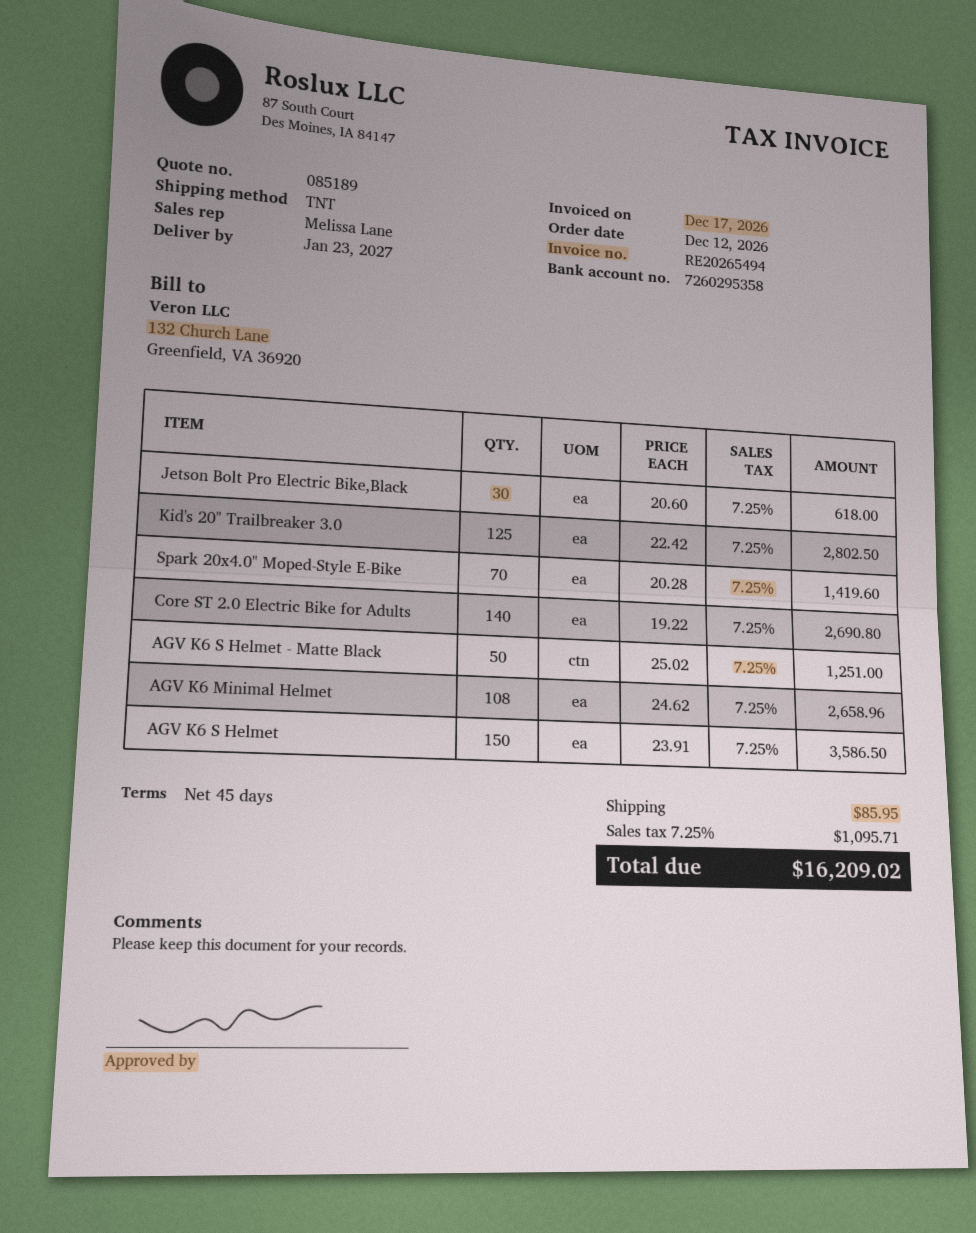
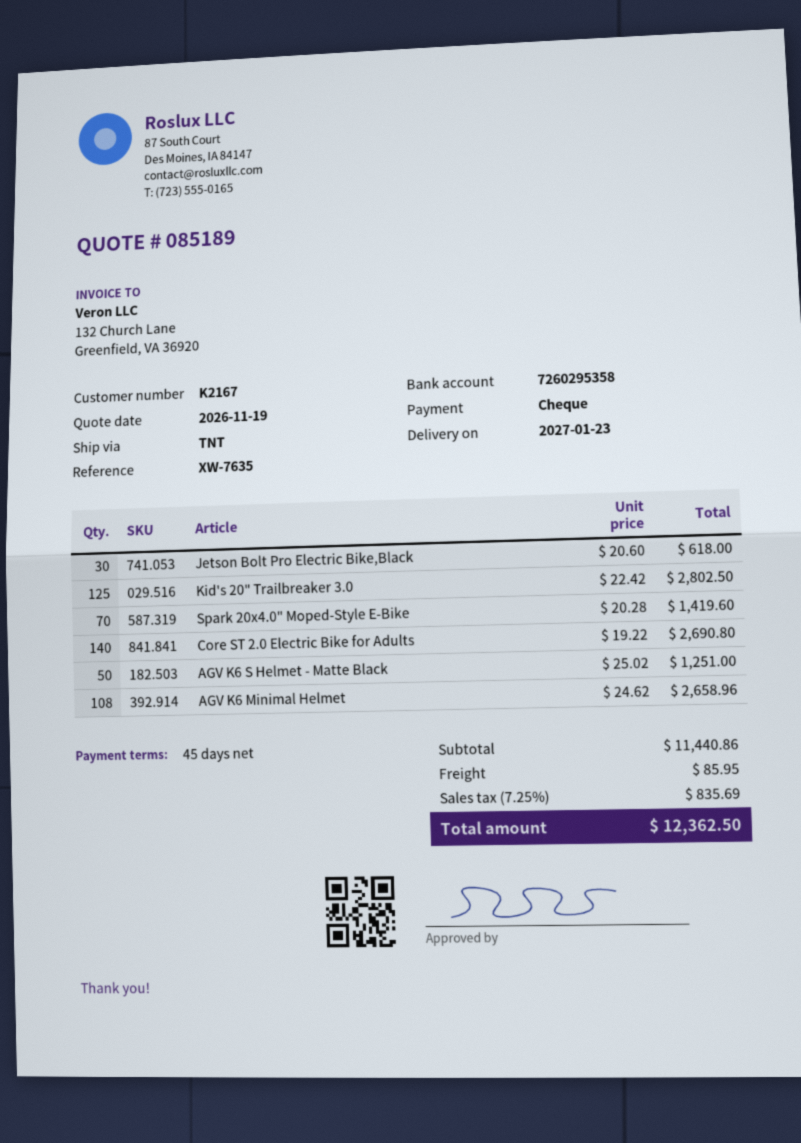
AGV K6 S Helmet: 150 x 23.91 = 3586.50 -> none
tax: 7.25% = 1095.71 -> 7.25% = 835.69
total: 16209.02 -> 12362.50

